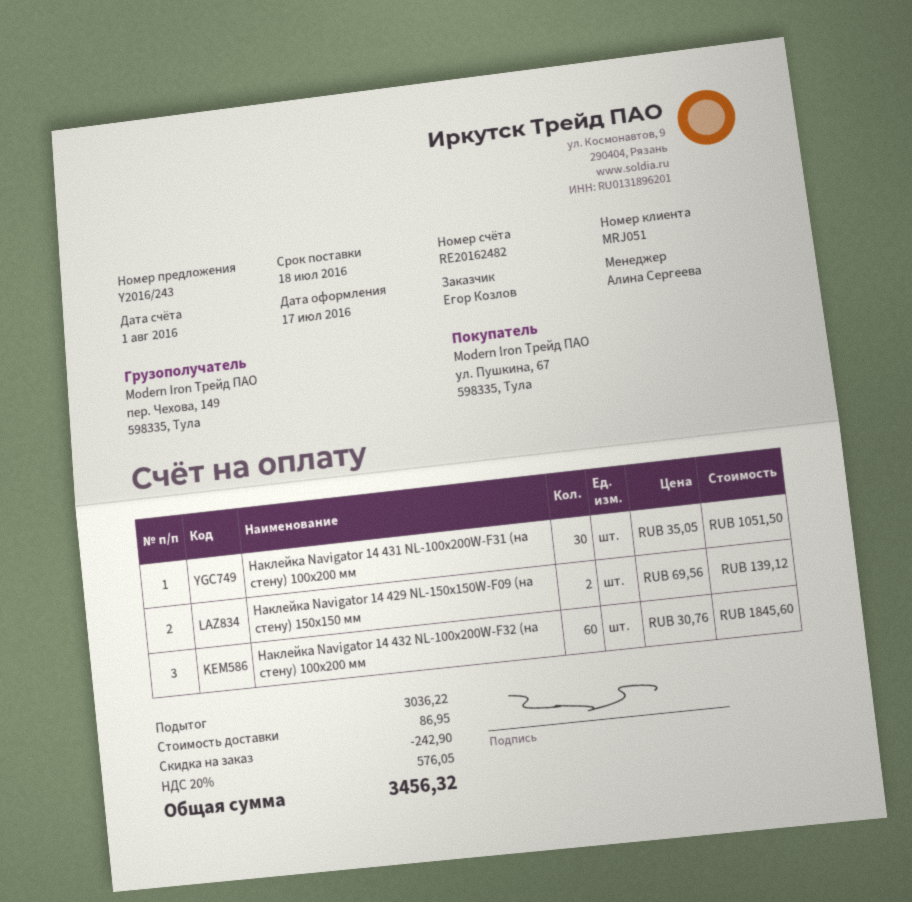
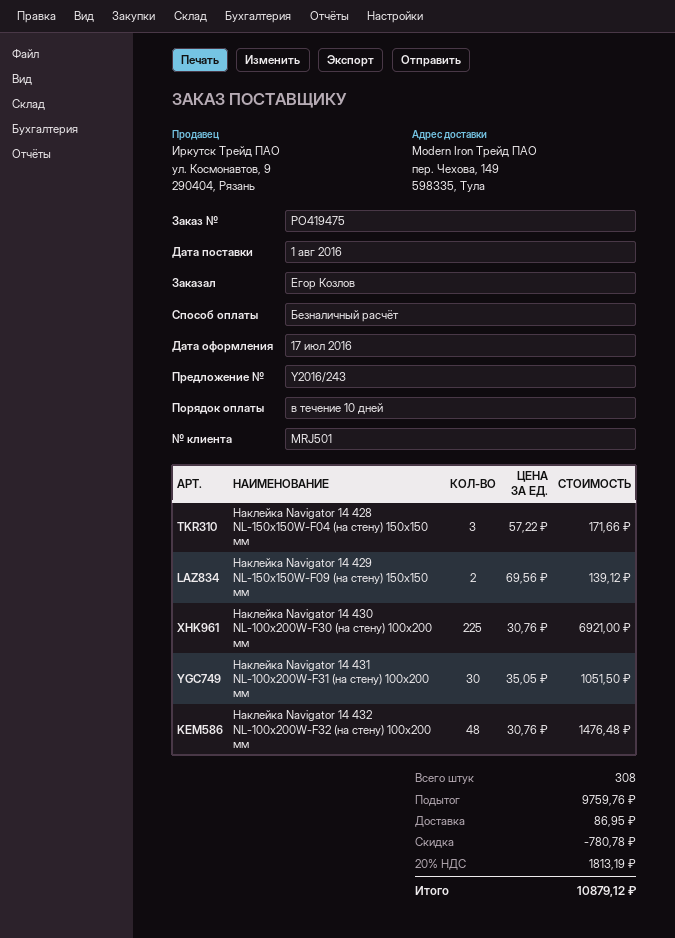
delivery date: 2016-07-18 -> 2016-08-01
customer number: MRJ051 -> MRJ501
Наклейка Navigator 14 432 NL-100x200W-F32 (на стену) 100х200 мм: 60 x 30.76 = 1845.60 -> 48 x 30.76 = 1476.48
Наклейка Navigator 14 428 NL-150x150W-F04 (на стену) 150х150 мм: none -> 3 x 57.22 = 171.66
Наклейка Navigator 14 430 NL-100x200W-F30 (на стену) 100х200 мм: none -> 225 x 30.76 = 6921.00
subtotal: 3036.22 -> 9759.76
discount: 242.90 -> 780.78
tax: 20% = 576.05 -> 20% = 1813.19
total: 3456.32 -> 10879.12

